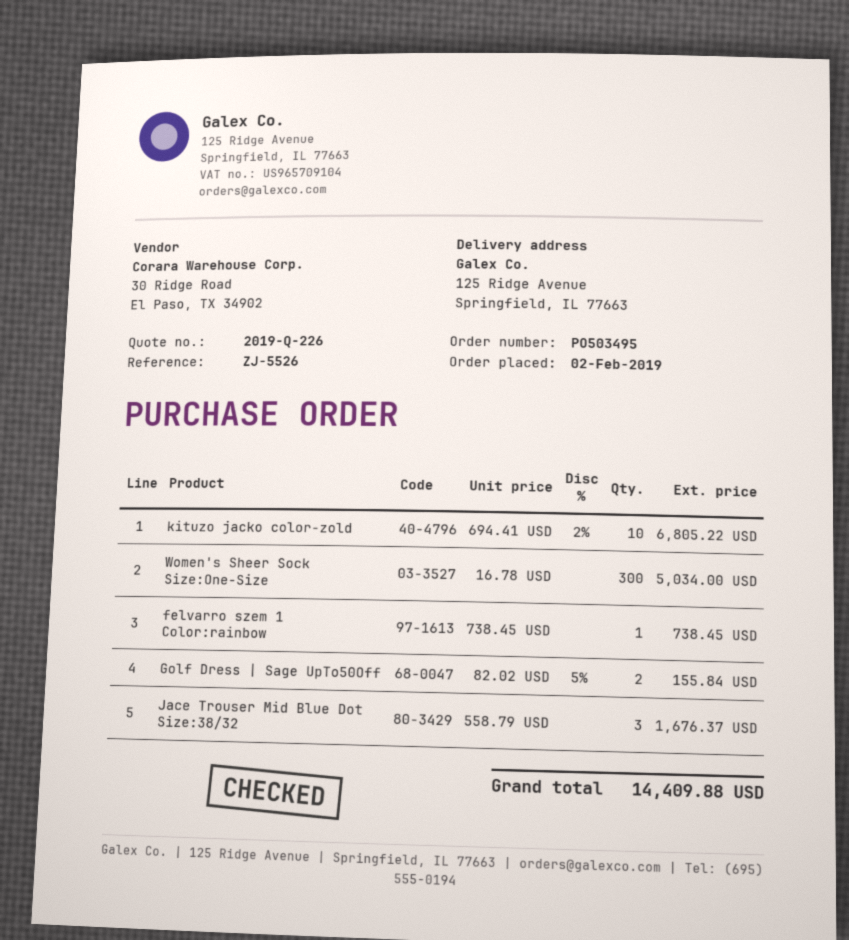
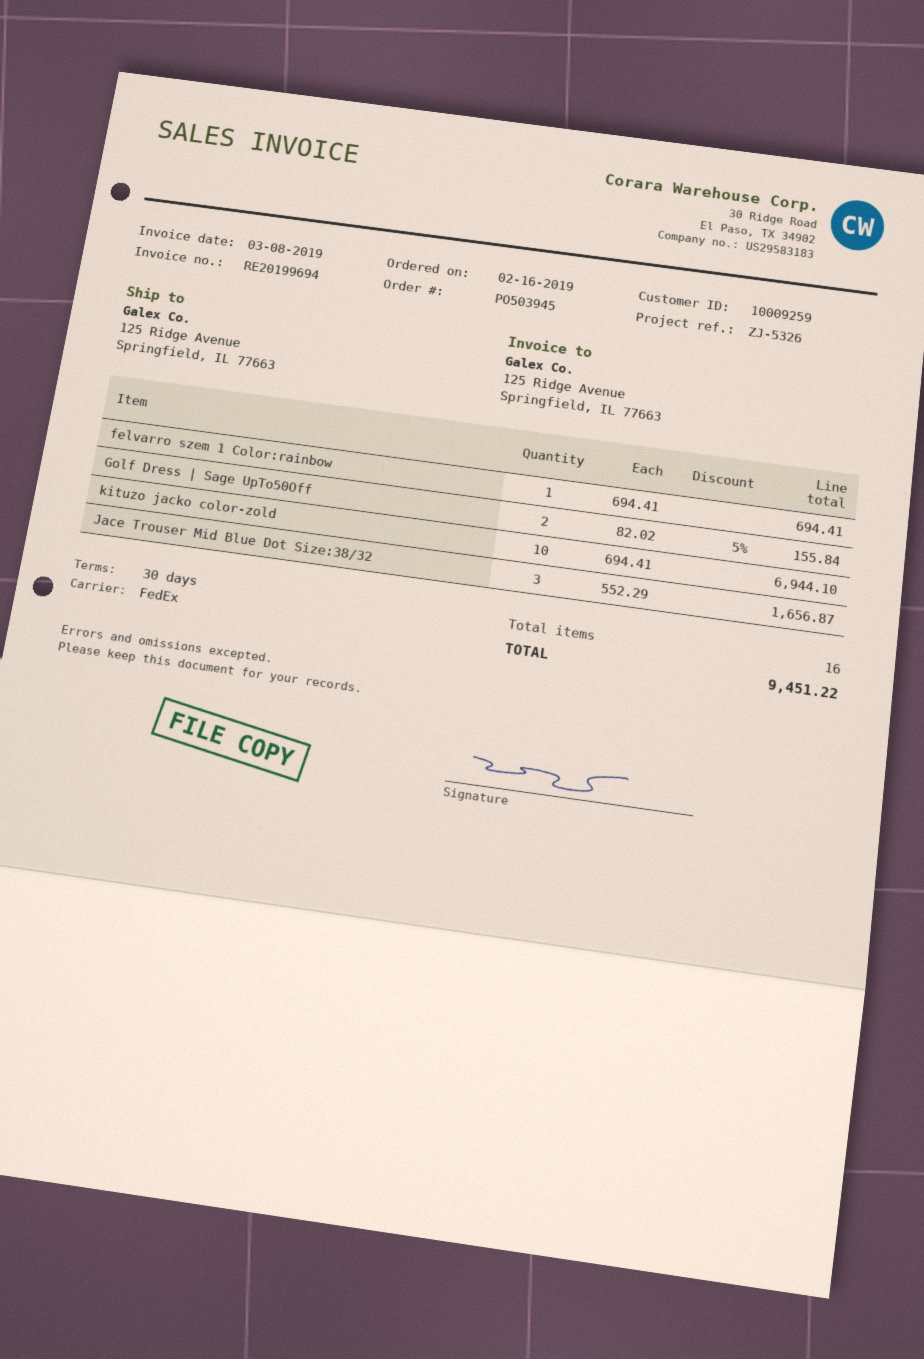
order number: PO503495 -> PO503945
order date: 2019-02-02 -> 2019-02-16
reference: ZJ-5526 -> ZJ-5326
kituzo jacko color-zold: 10 x 694.41 - 2% = 6805.22 -> 10 x 694.41 = 6944.10
Women's Sheer Sock Size:One-Size: 300 x 16.78 = 5034.00 -> none
felvarro szem 1 Color:rainbow: 1 x 738.45 = 738.45 -> 1 x 694.41 = 694.41
Jace Trouser Mid Blue Dot Size:38/32: 3 x 558.79 = 1676.37 -> 3 x 552.29 = 1656.87
total: 14409.88 -> 9451.22

